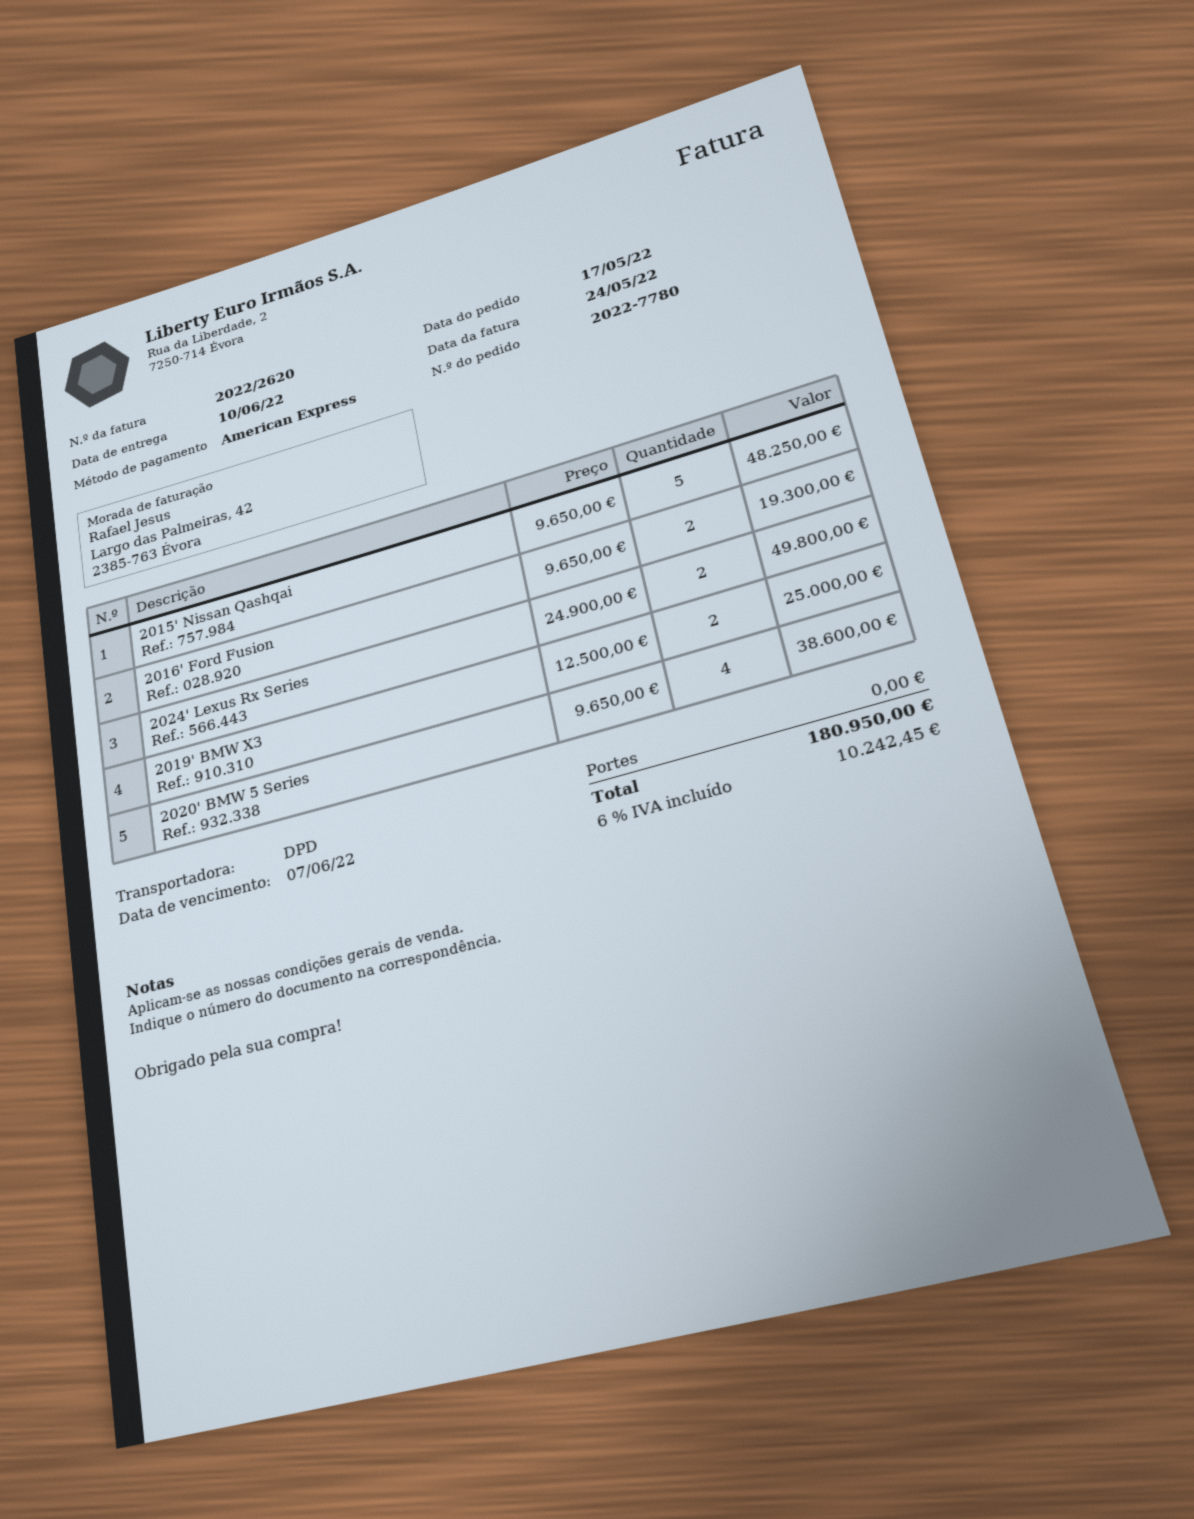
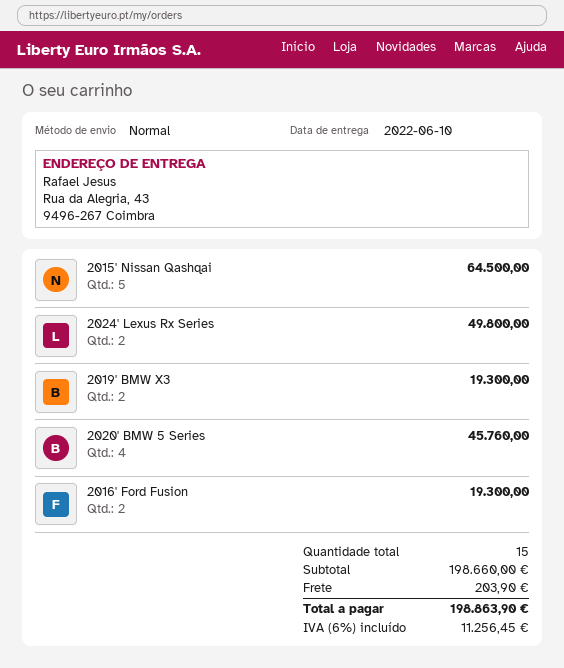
shipping method: DPD -> standard
2015' Nissan Qashqai: 5 for 48250.00 -> 5 for 64500.00
2019' BMW X3: 2 for 25000.00 -> 2 for 19300.00
2020' BMW 5 Series: 4 for 38600.00 -> 4 for 45760.00
shipping: 0.00 -> 203.90
tax: 6% = 10242.45 -> 6% = 11256.45
total: 180950.00 -> 198863.90

